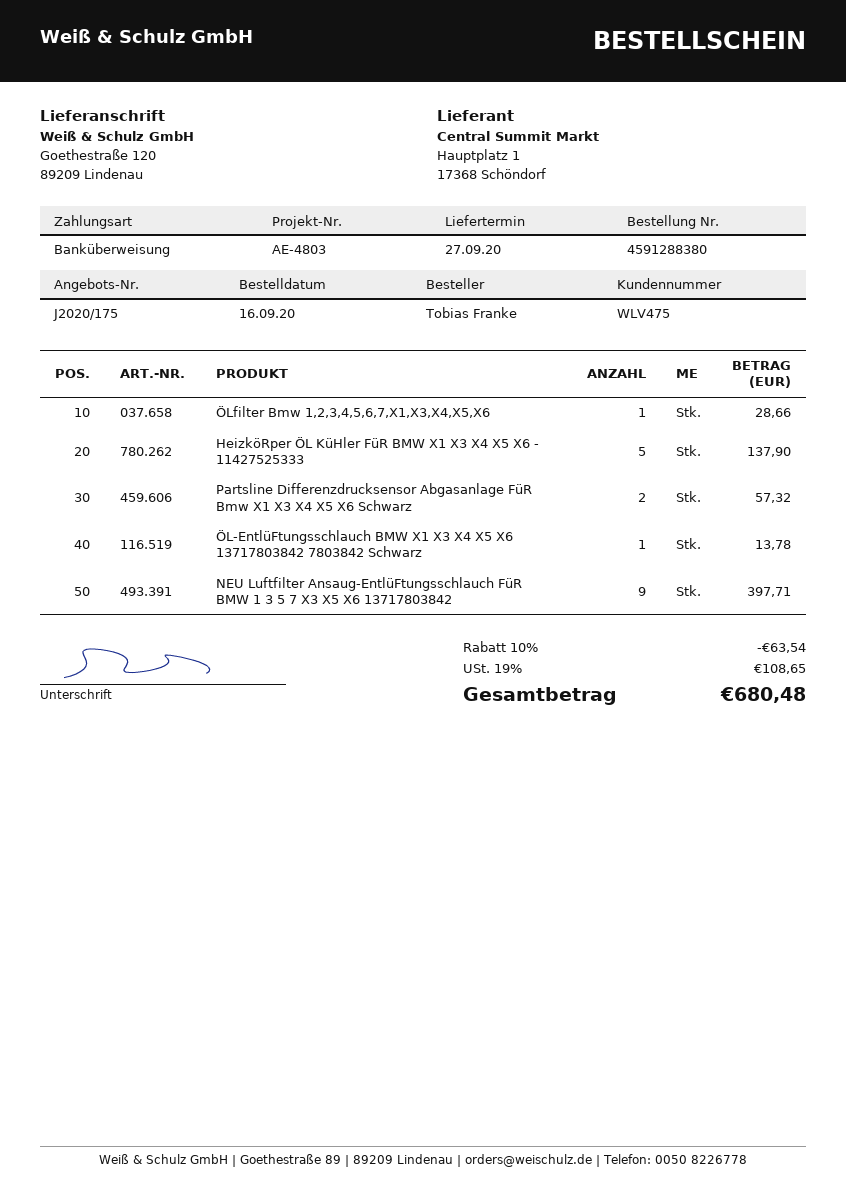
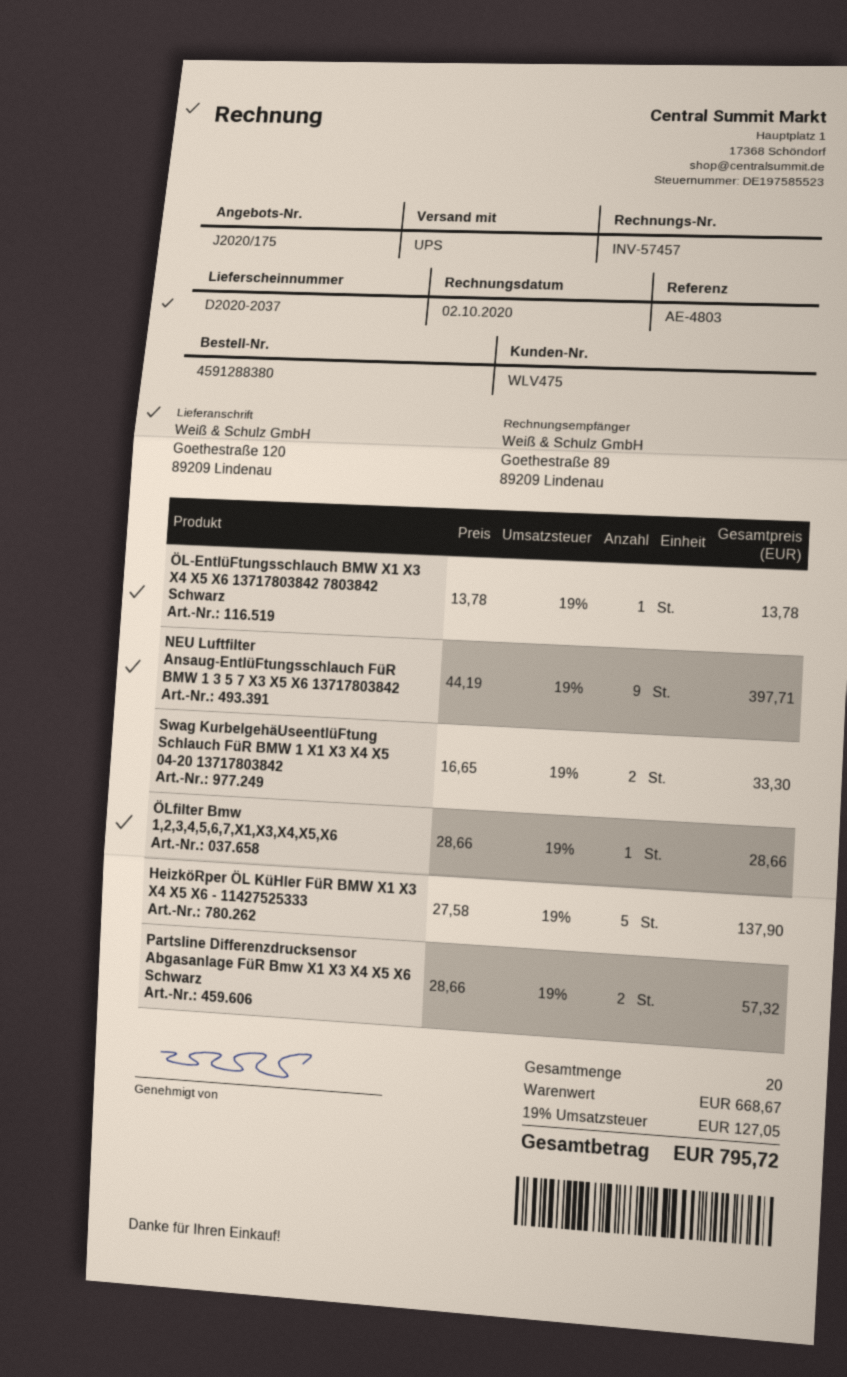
Swag KurbelgehäUseentlüFtung Schlauch FüR BMW 1 X1 X3 X4 X5 04-20 13717803842: none -> 2 for 33.30
discount: 10% = 63.54 -> none
tax: 19% = 108.65 -> 19% = 127.05
total: 680.48 -> 795.72

